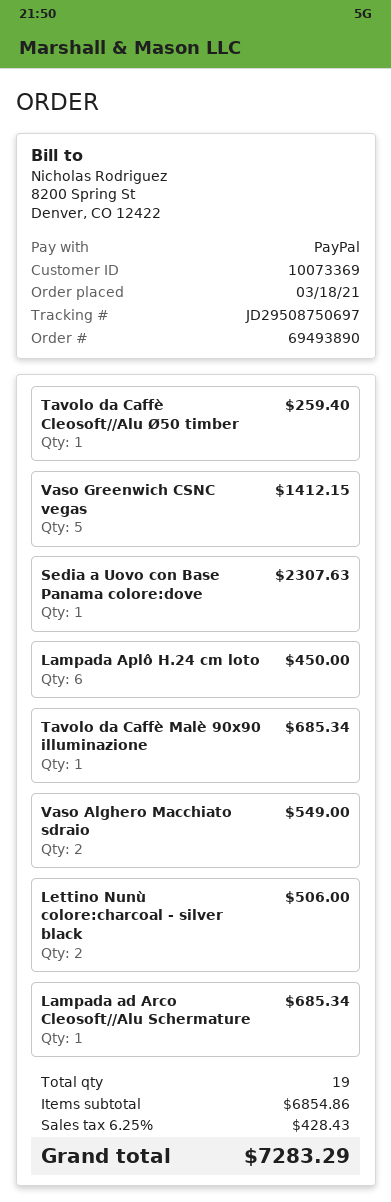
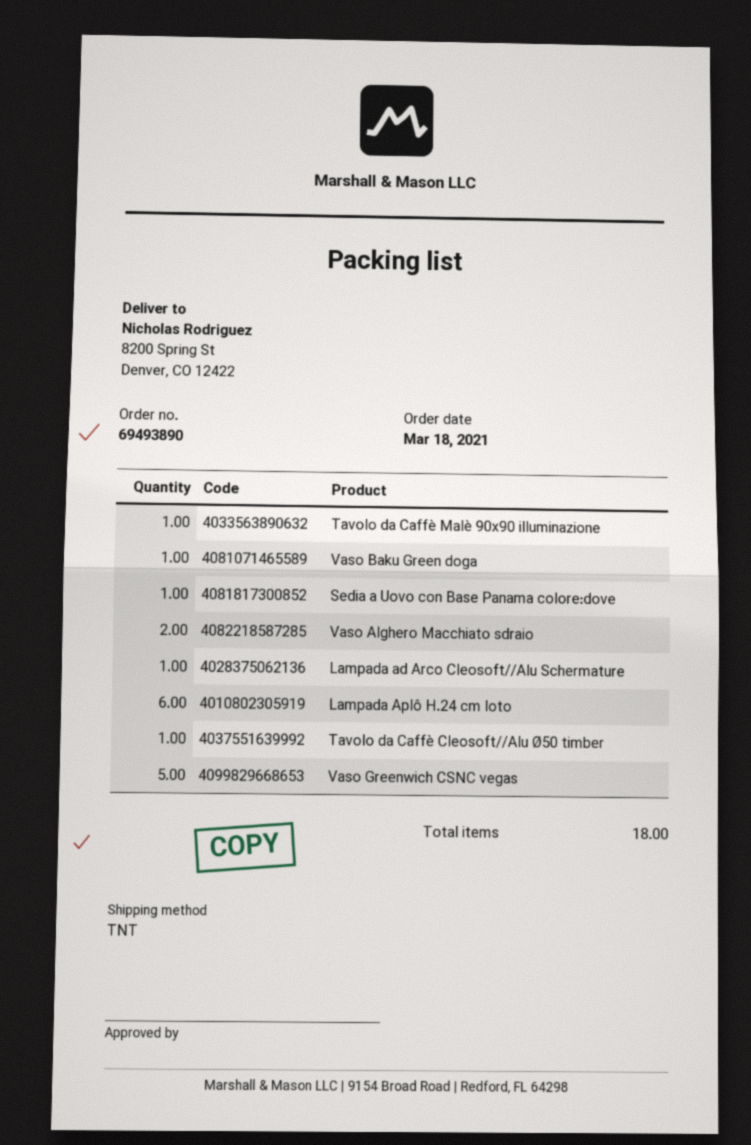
Lettino Nunù colore:charcoal - silver black: 2 -> none
Vaso Baku Green doga: none -> 1
total quantity: 19 -> 18

